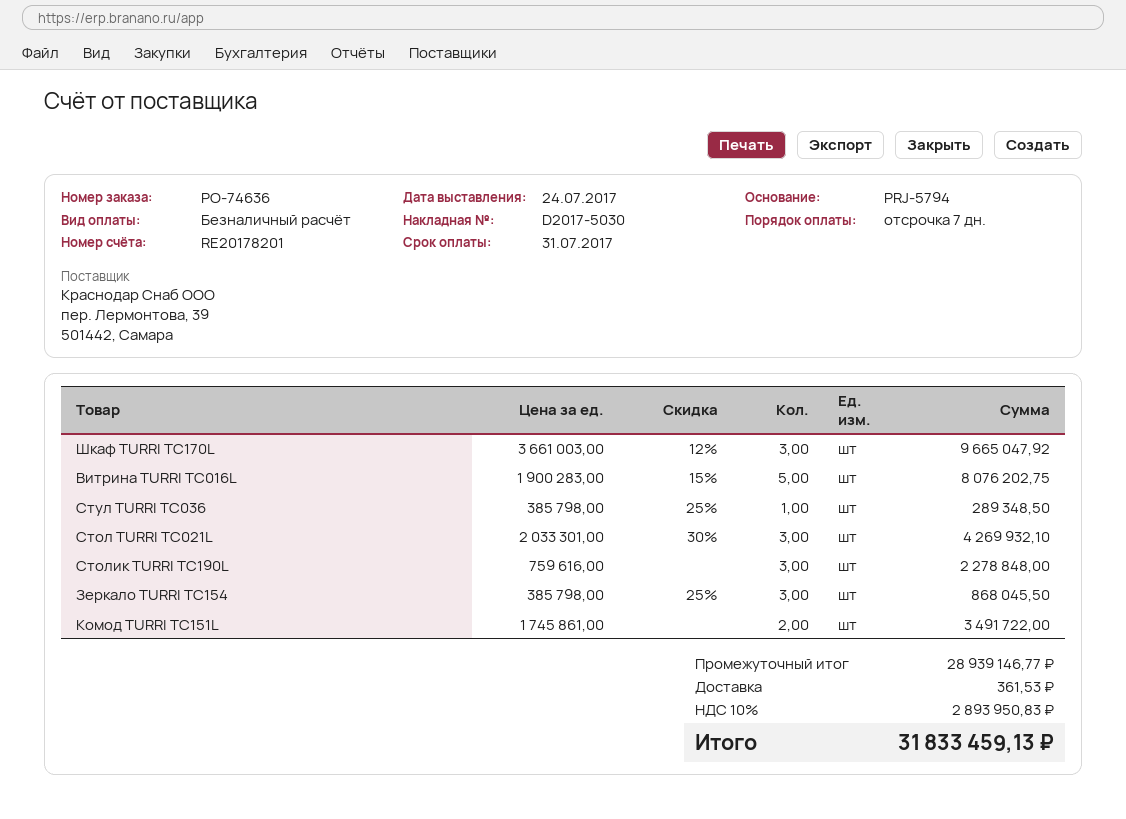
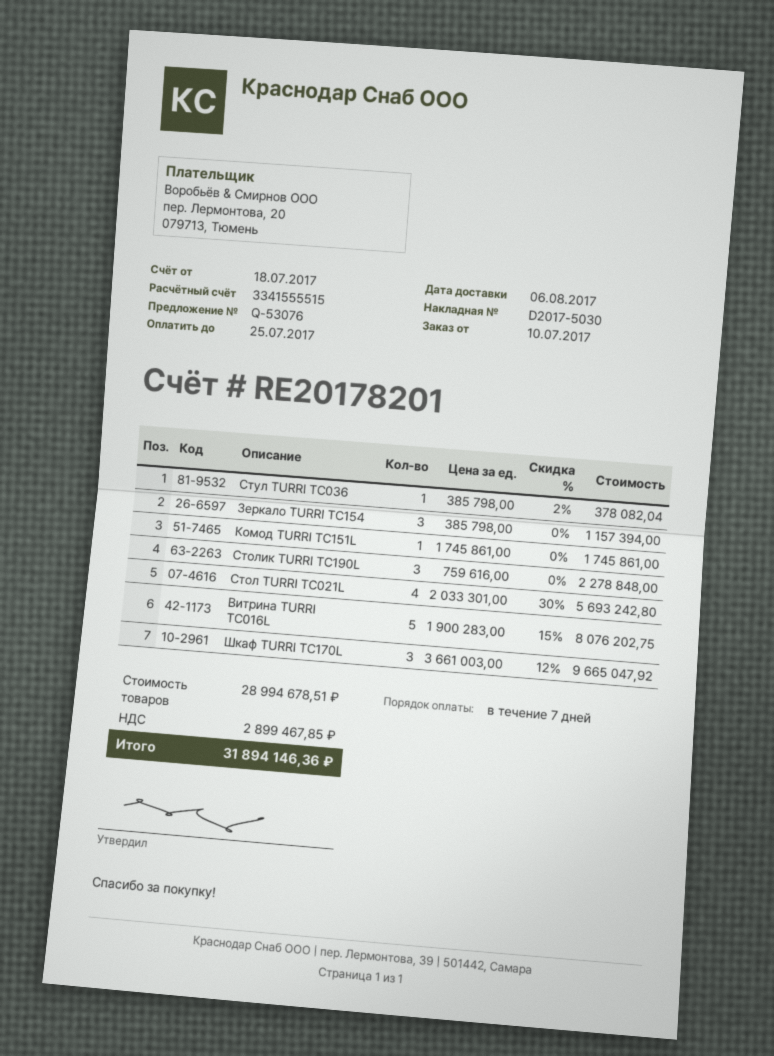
invoice date: 2017-07-24 -> 2017-07-18
due date: 2017-07-31 -> 2017-07-25
Стул TURRI TC036: 1 x 385798.00 - 25% = 289348.50 -> 1 x 385798.00 - 2% = 378082.04
Стол TURRI TC021L: 3 x 2033301.00 - 30% = 4269932.10 -> 4 x 2033301.00 - 30% = 5693242.80
Зеркало TURRI TC154: 3 x 385798.00 - 25% = 868045.50 -> 3 x 385798.00 = 1157394.00
Комод TURRI TC151L: 2 x 1745861.00 = 3491722.00 -> 1 x 1745861.00 = 1745861.00
subtotal: 28939146.77 -> 28994678.51
shipping: 361.53 -> none
tax: 2893950.83 -> 2899467.85
total: 31833459.13 -> 31894146.36

